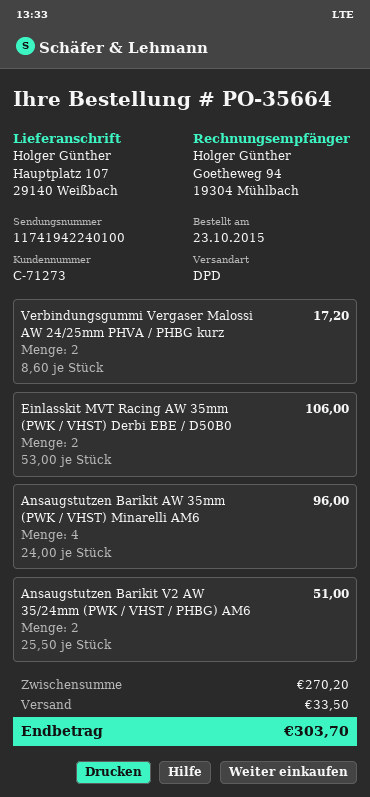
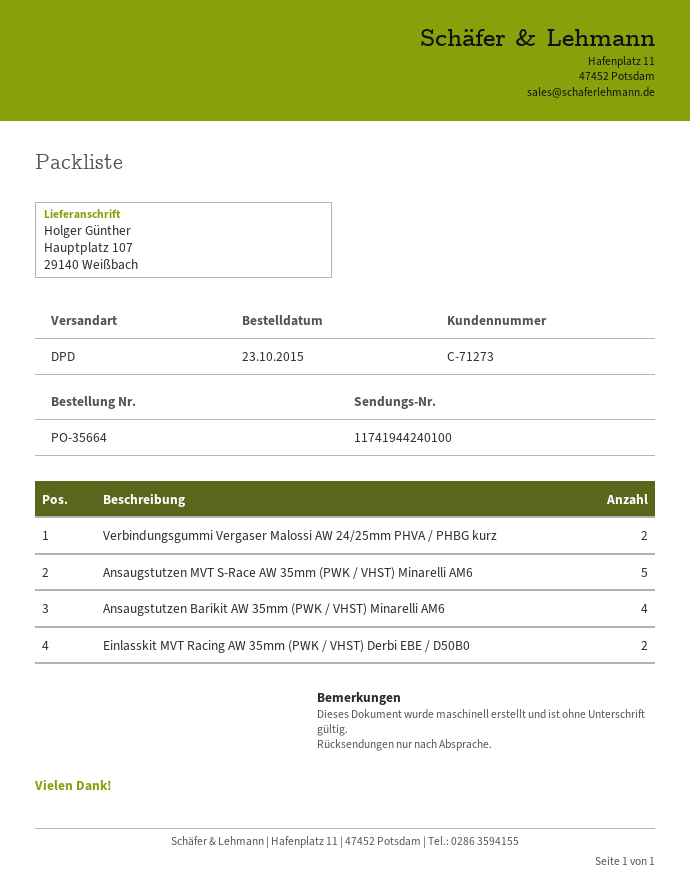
tracking number: 11741942240100 -> 11741944240100
Ansaugstutzen Barikit V2 AW 35/24mm (PWK / VHST / PHBG) AM6: 2 -> none
Ansaugstutzen MVT S-Race AW 35mm (PWK / VHST) Minarelli AM6: none -> 5

